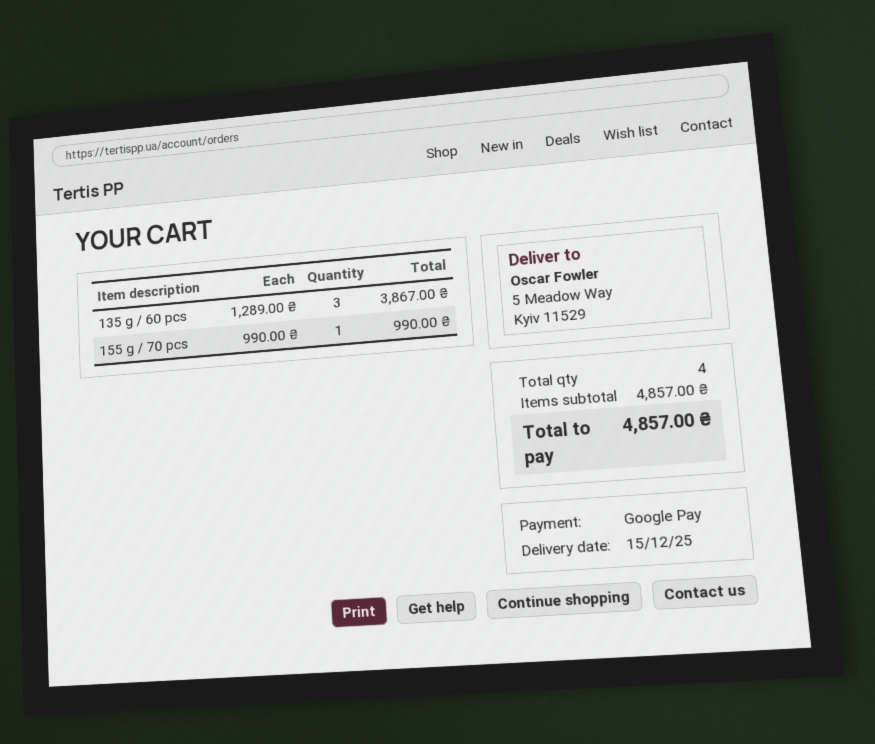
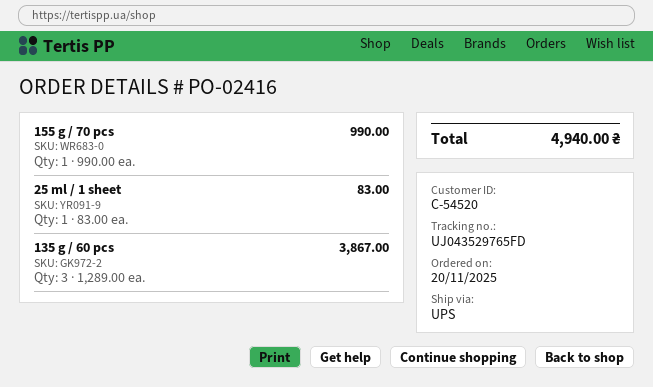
25 ml / 1 sheet: none -> 1 x 83.00 = 83.00
total: 4857.00 -> 4940.00

